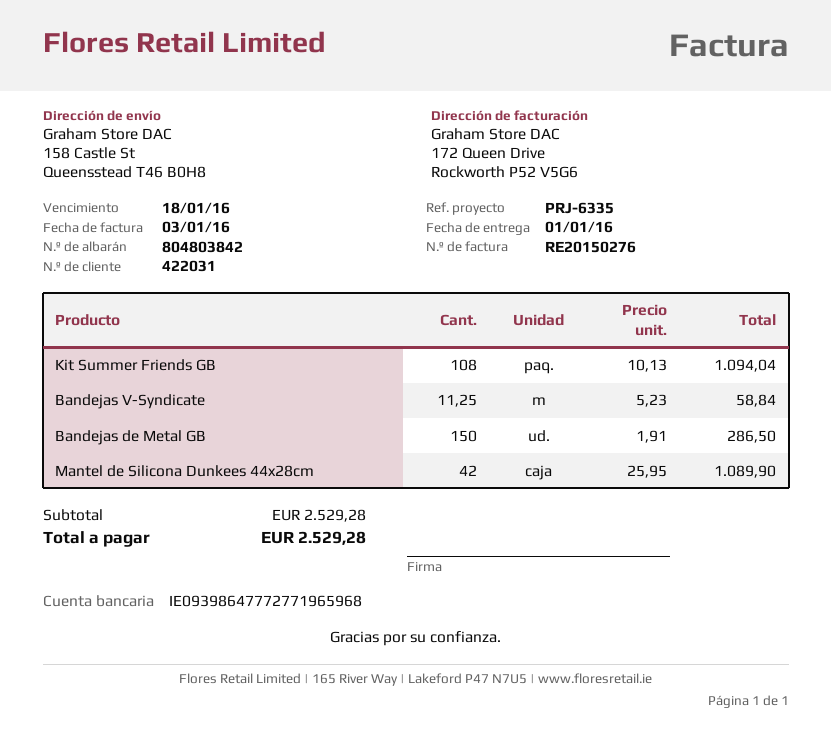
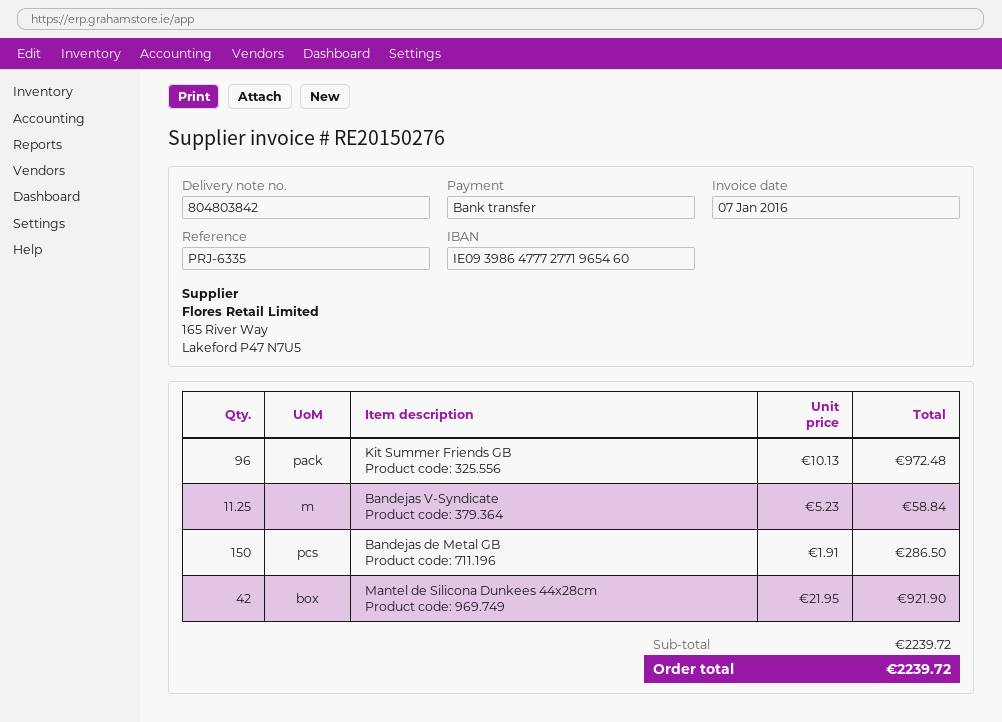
invoice date: 2016-01-03 -> 2016-01-07
bank account: IE09398647772771965968 -> IE09398647772771965460
Kit Summer Friends GB: 108 x 10.13 = 1094.04 -> 96 x 10.13 = 972.48
Mantel de Silicona Dunkees 44x28cm: 42 x 25.95 = 1089.90 -> 42 x 21.95 = 921.90
subtotal: 2529.28 -> 2239.72
total: 2529.28 -> 2239.72

